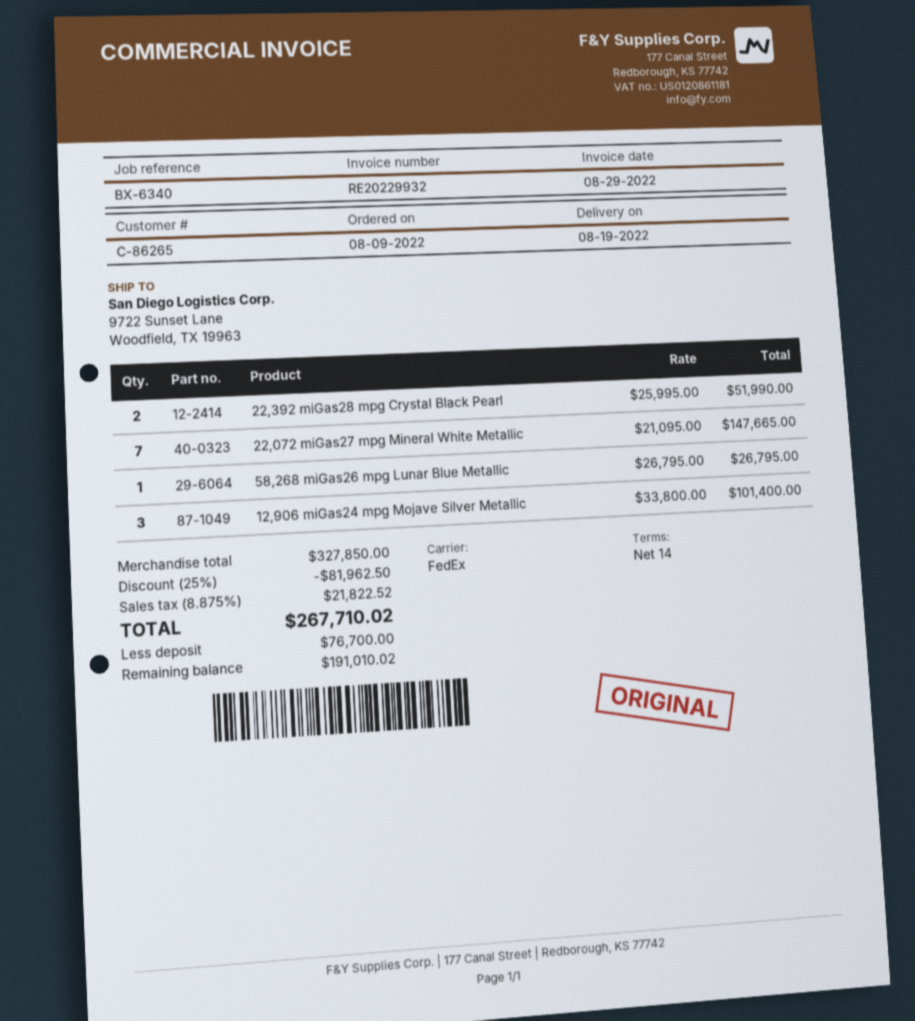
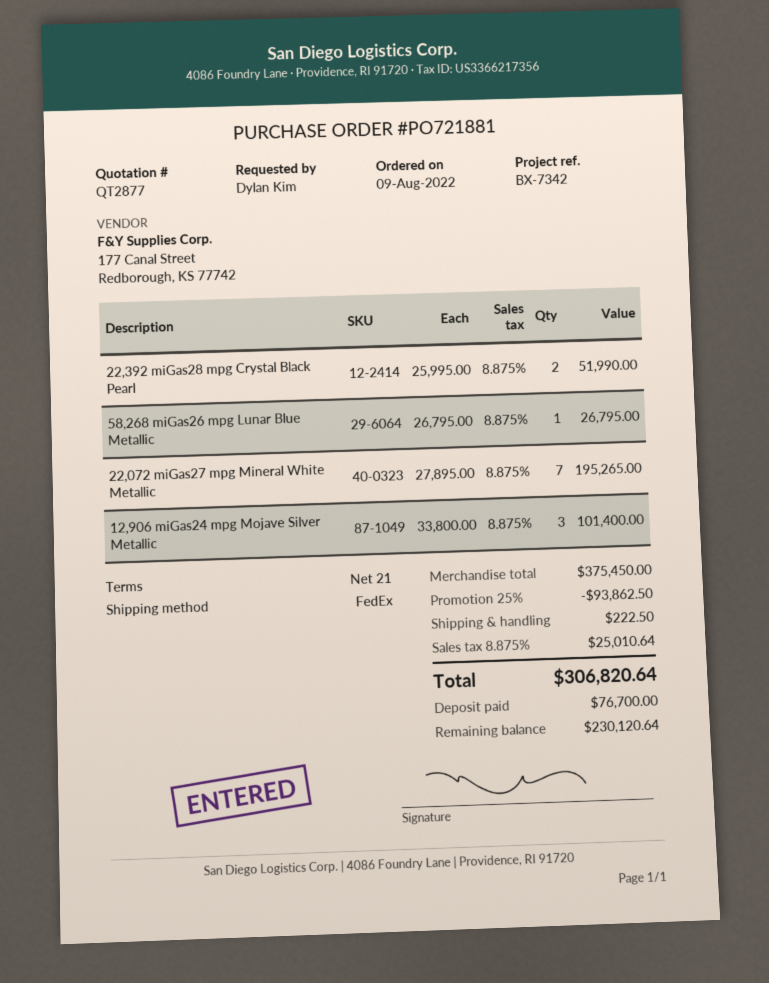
payment terms: 14 days -> 21 days
reference: BX-6340 -> BX-7342
22,072 miGas27 mpg Mineral White Metallic: 7 x 21095.00 = 147665.00 -> 7 x 27895.00 = 195265.00
subtotal: 327850.00 -> 375450.00
discount: 25% = 81962.50 -> 25% = 93862.50
shipping: none -> 222.50
tax: 8.875% = 21822.52 -> 8.875% = 25010.64
total: 267710.02 -> 306820.64
balance: 191010.02 -> 230120.64

